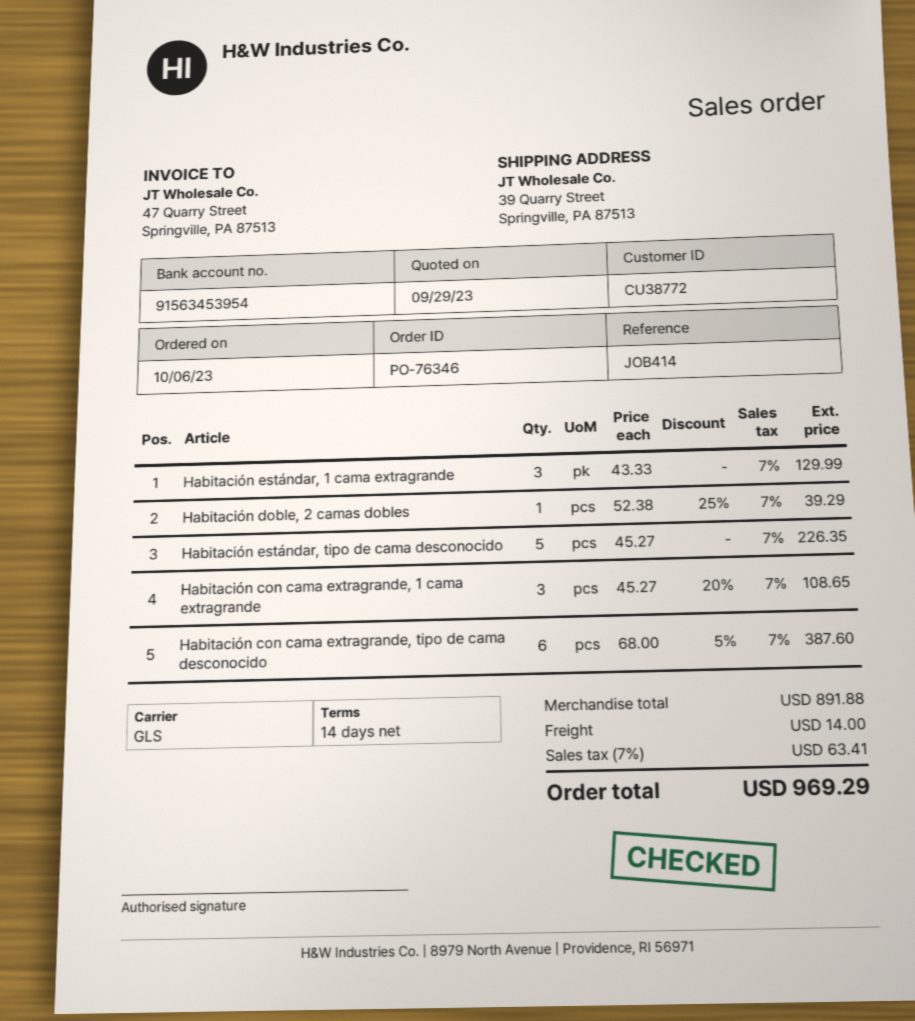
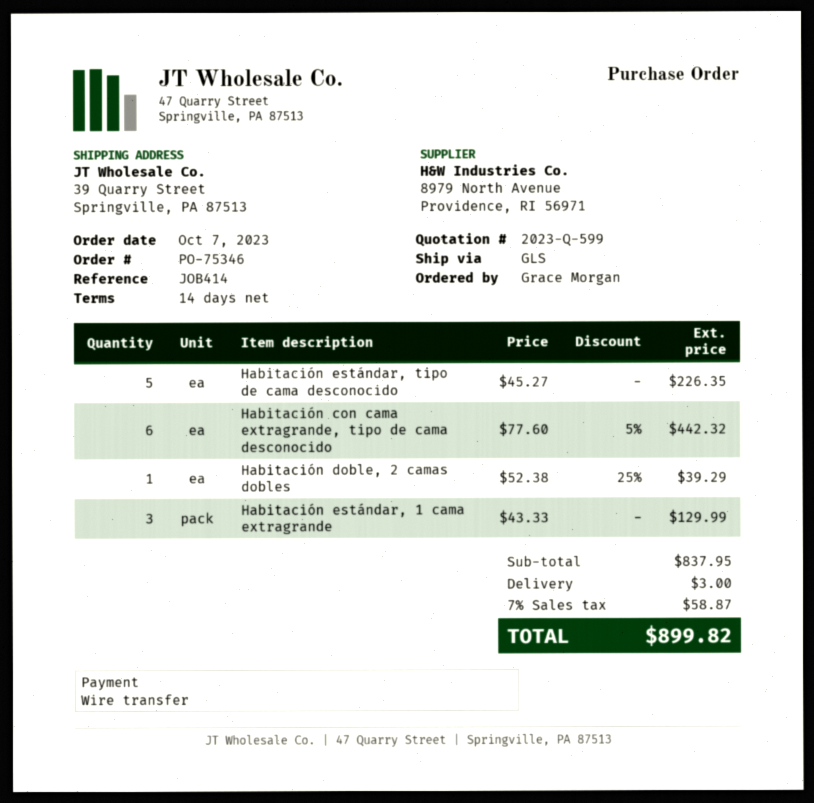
order number: PO-76346 -> PO-75346
order date: 2023-10-06 -> 2023-10-07
Habitación con cama extragrande, 1 cama extragrande: 3 x 45.27 - 20% = 108.65 -> none
Habitación con cama extragrande, tipo de cama desconocido: 6 x 68.00 - 5% = 387.60 -> 6 x 77.60 - 5% = 442.32
subtotal: 891.88 -> 837.95
shipping: 14.00 -> 3.00
tax: 7% = 63.41 -> 7% = 58.87
total: 969.29 -> 899.82

